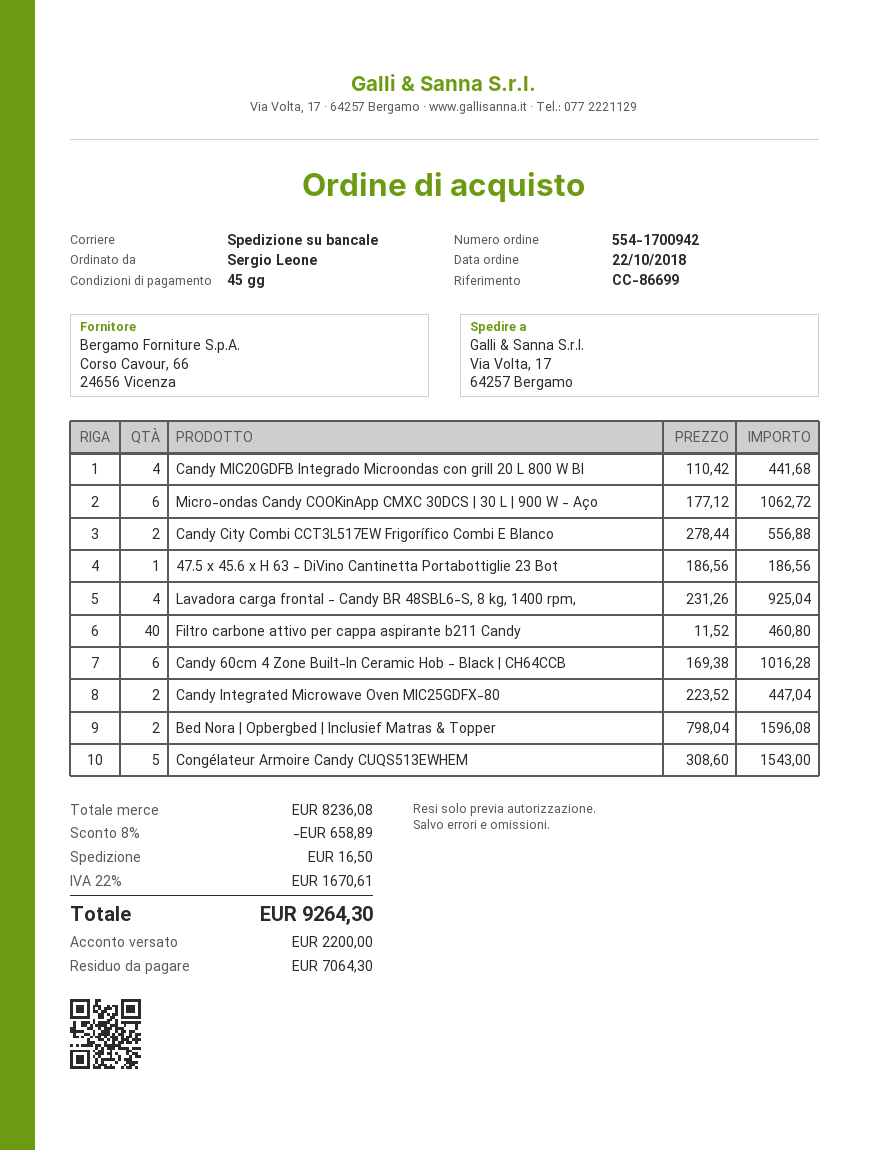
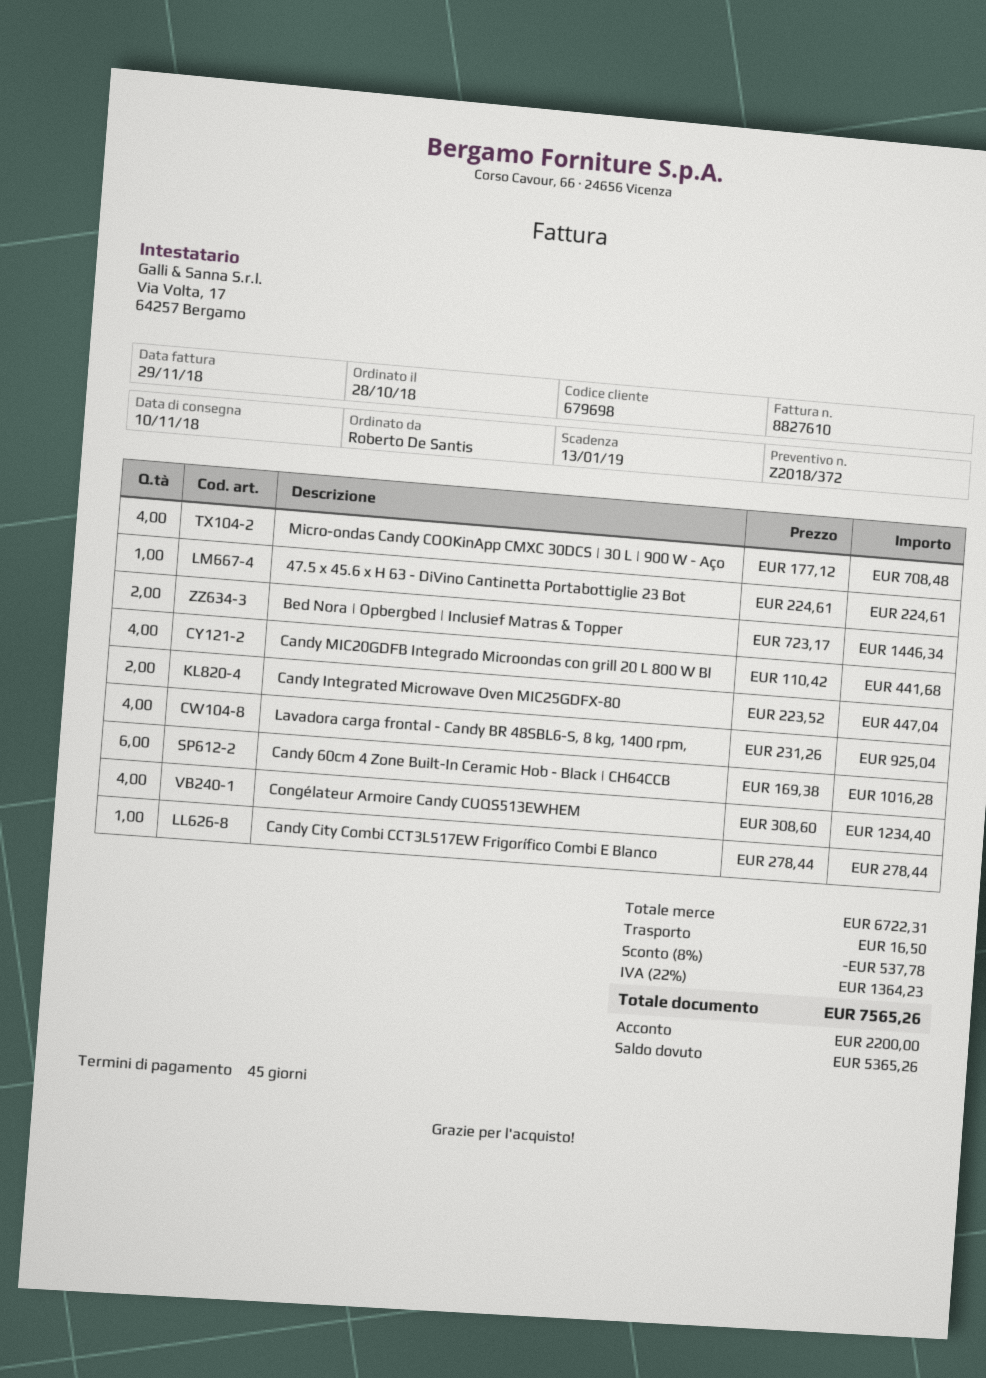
order date: 2018-10-22 -> 2018-10-28
ordered by: Sergio Leone -> Roberto De Santis
Micro-ondas Candy COOKinApp CMXC 30DCS | 30 L | 900 W - Aço: 6 x 177.12 = 1062.72 -> 4 x 177.12 = 708.48
Candy City Combi CCT3L517EW Frigorífico Combi E Blanco: 2 x 278.44 = 556.88 -> 1 x 278.44 = 278.44
47.5 x 45.6 x H 63 - DiVino Cantinetta Portabottiglie 23 Bot: 1 x 186.56 = 186.56 -> 1 x 224.61 = 224.61
Filtro carbone attivo per cappa aspirante b211 Candy: 40 x 11.52 = 460.80 -> none
Bed Nora | Opbergbed | Inclusief Matras & Topper: 2 x 798.04 = 1596.08 -> 2 x 723.17 = 1446.34
Congélateur Armoire Candy CUQS513EWHEM: 5 x 308.60 = 1543.00 -> 4 x 308.60 = 1234.40
subtotal: 8236.08 -> 6722.31
discount: 8% = 658.89 -> 8% = 537.78
tax: 22% = 1670.61 -> 22% = 1364.23
total: 9264.30 -> 7565.26
balance: 7064.30 -> 5365.26

